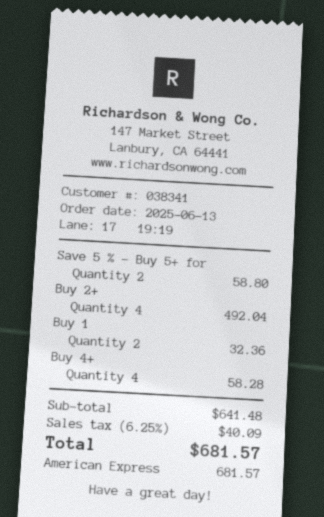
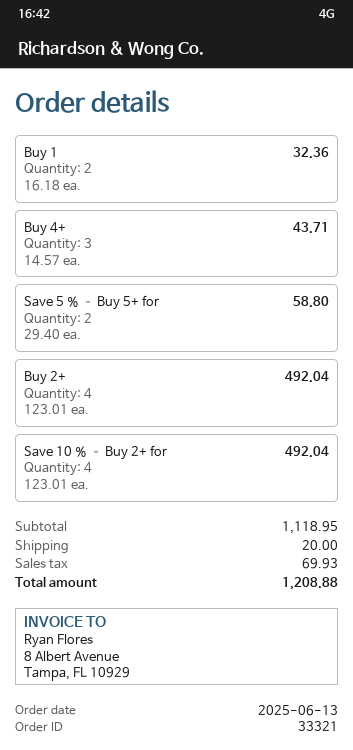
Buy 4+: 4 for 58.28 -> 3 for 43.71
Save 10 % – Buy 2+ for: none -> 4 for 492.04
subtotal: 641.48 -> 1118.95
shipping: none -> 20.00
tax: 40.09 -> 69.93
total: 681.57 -> 1208.88

